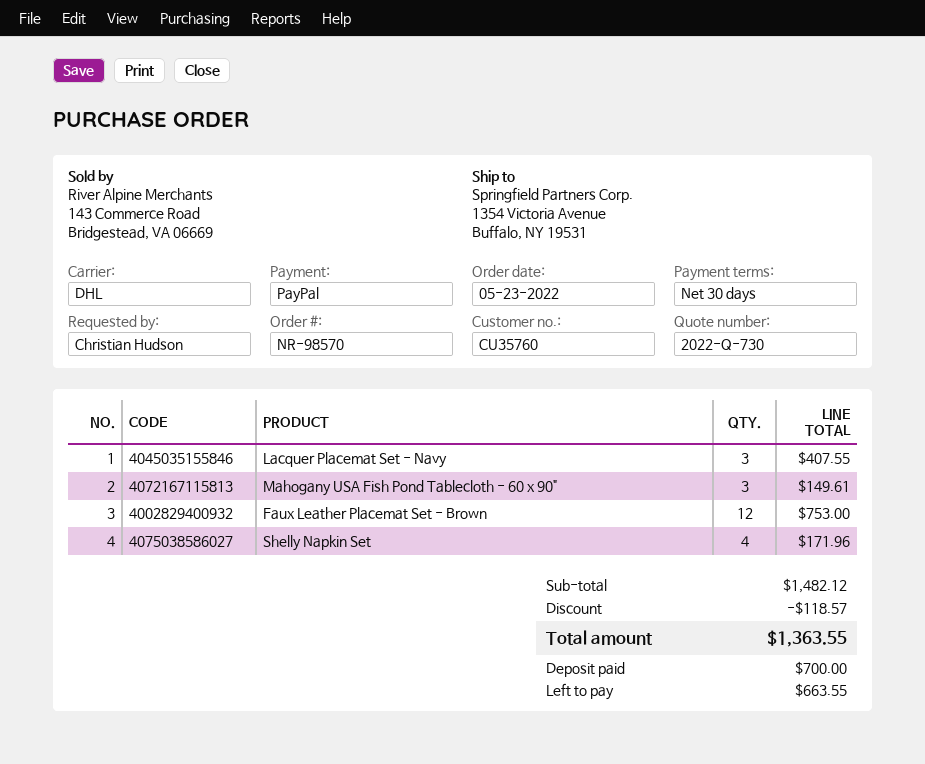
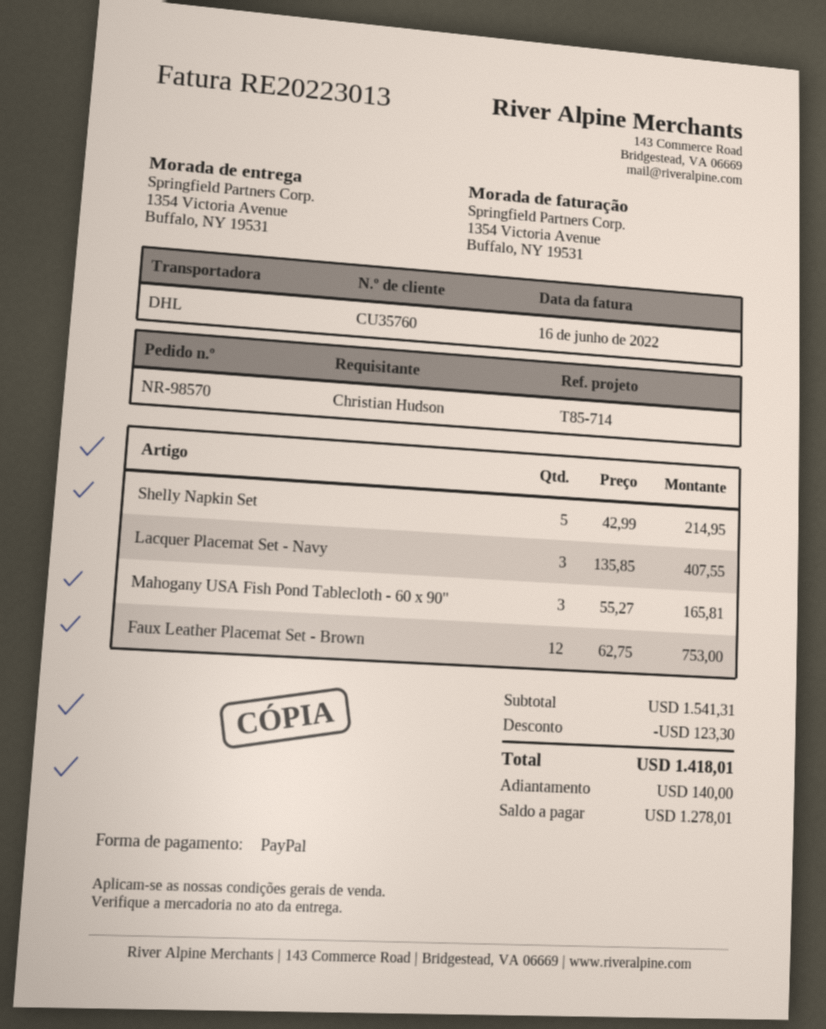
Mahogany USA Fish Pond Tablecloth - 60 x 90": 3 for 149.61 -> 3 for 165.81
Shelly Napkin Set: 4 for 171.96 -> 5 for 214.95
subtotal: 1482.12 -> 1541.31
discount: 118.57 -> 123.30
total: 1363.55 -> 1418.01
deposit: 700.00 -> 140.00
balance: 663.55 -> 1278.01

